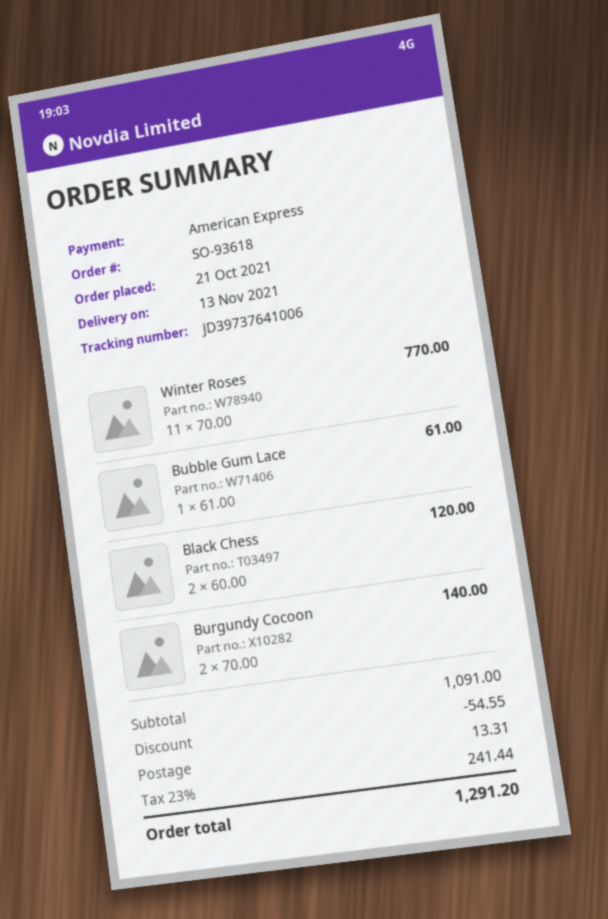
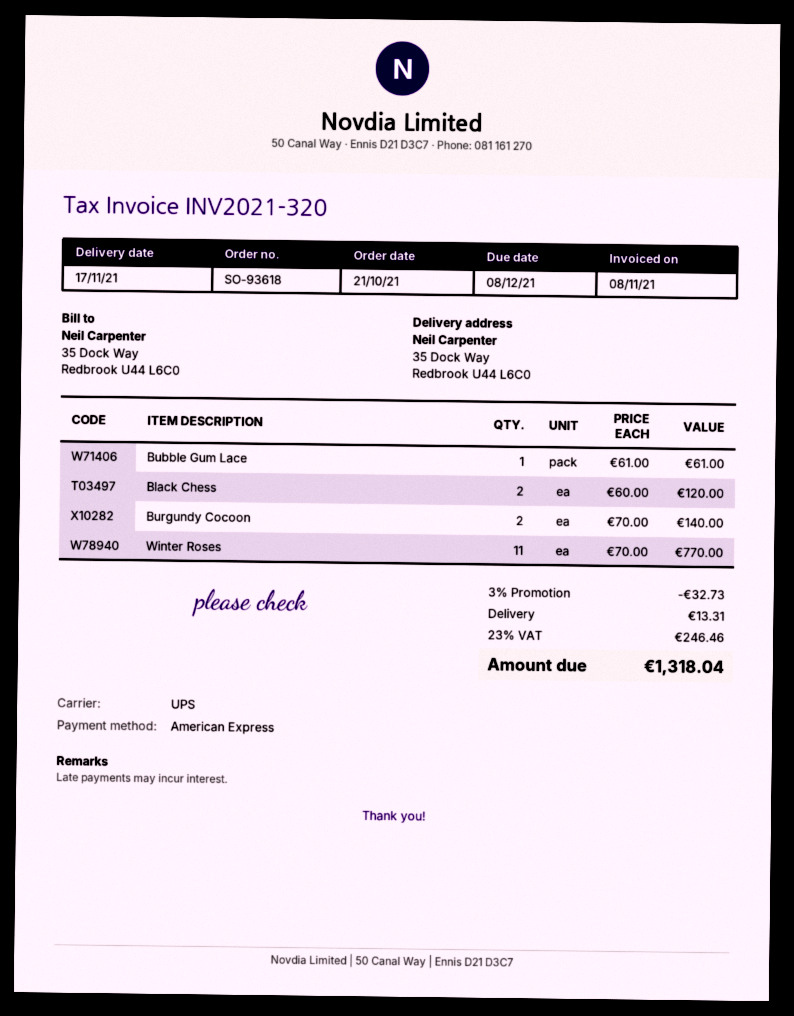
delivery date: 2021-11-13 -> 2021-11-17
discount: 54.55 -> 32.73
tax: 23% = 241.44 -> 23% = 246.46
total: 1291.20 -> 1318.04

